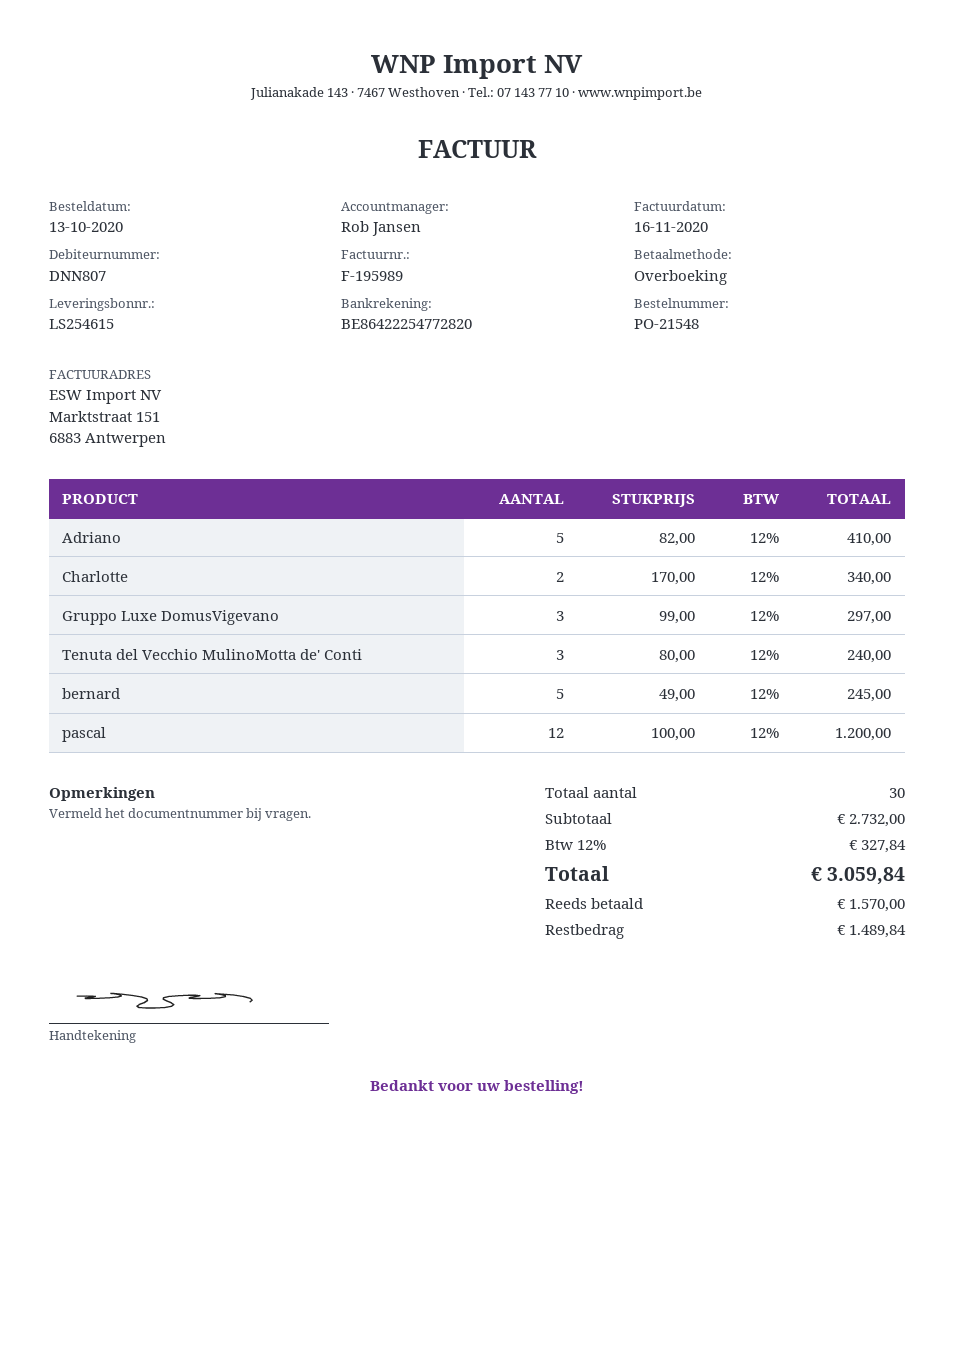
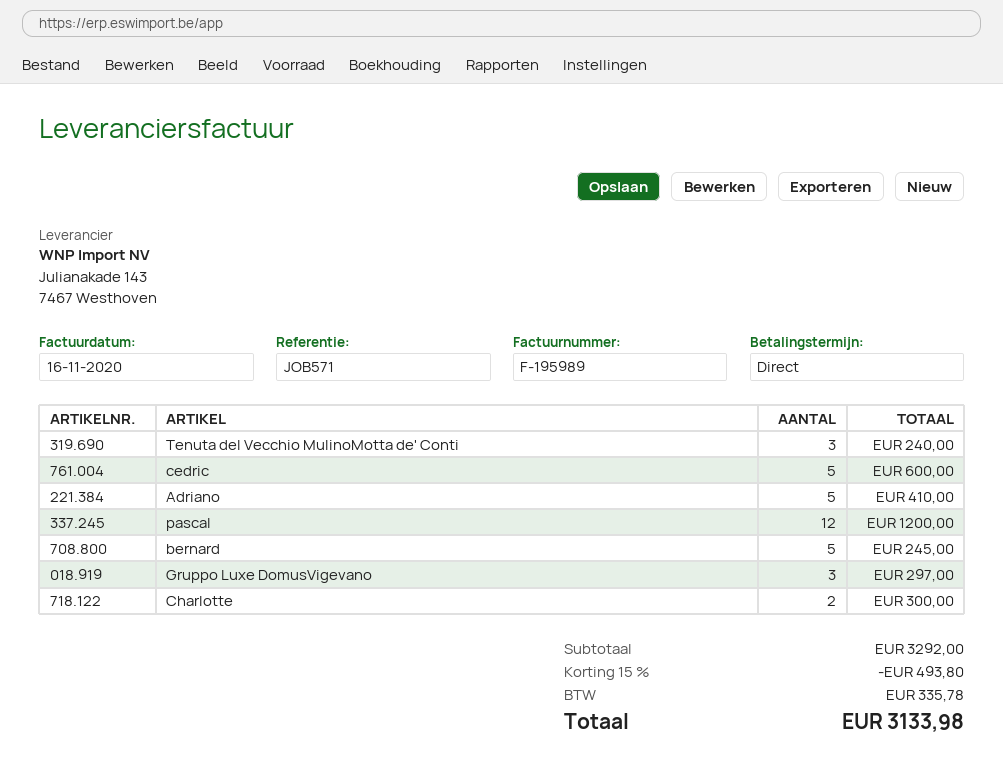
Charlotte: 2 for 340.00 -> 2 for 300.00
cedric: none -> 5 for 600.00
subtotal: 2732.00 -> 3292.00
discount: none -> 15% = 493.80
tax: 327.84 -> 335.78
total: 3059.84 -> 3133.98

